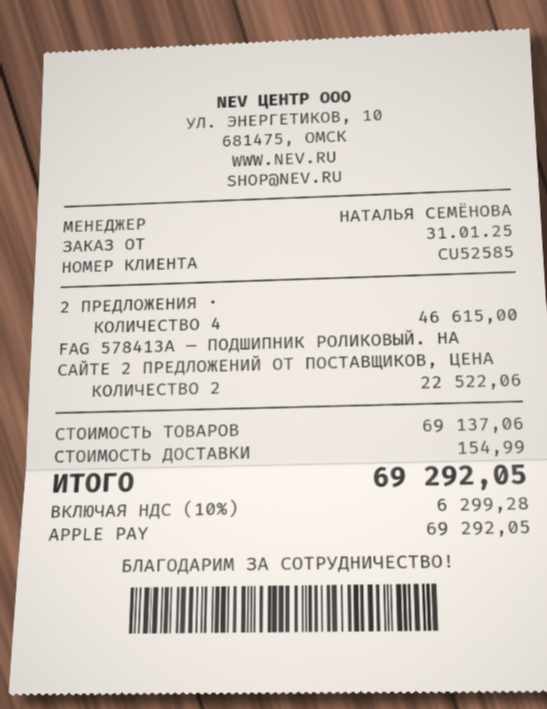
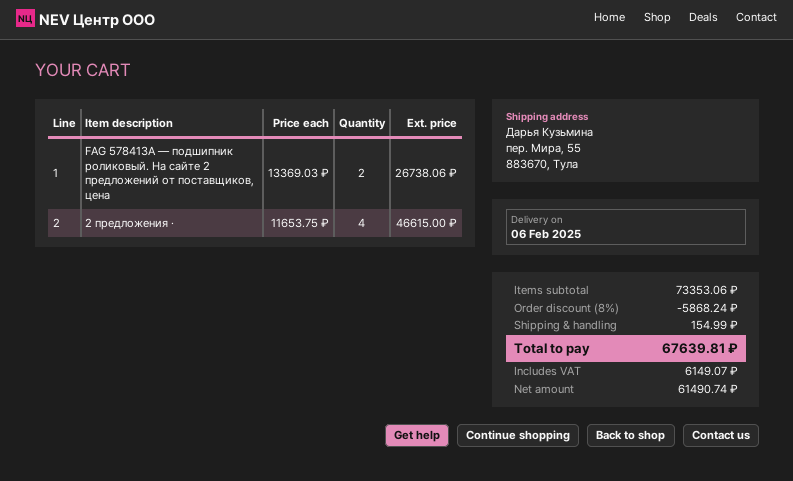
FAG 578413A — ПОДШИПНИК РОЛИКОВЫЙ. НА САЙТЕ 2 ПРЕДЛОЖЕНИЙ ОТ ПОСТАВЩИКОВ, ЦЕНА: 2 for 22522.06 -> 2 for 26738.06
subtotal: 69137.06 -> 73353.06
discount: none -> 8% = 5868.24
tax: 6299.28 -> 6149.07
total: 69292.05 -> 67639.81

